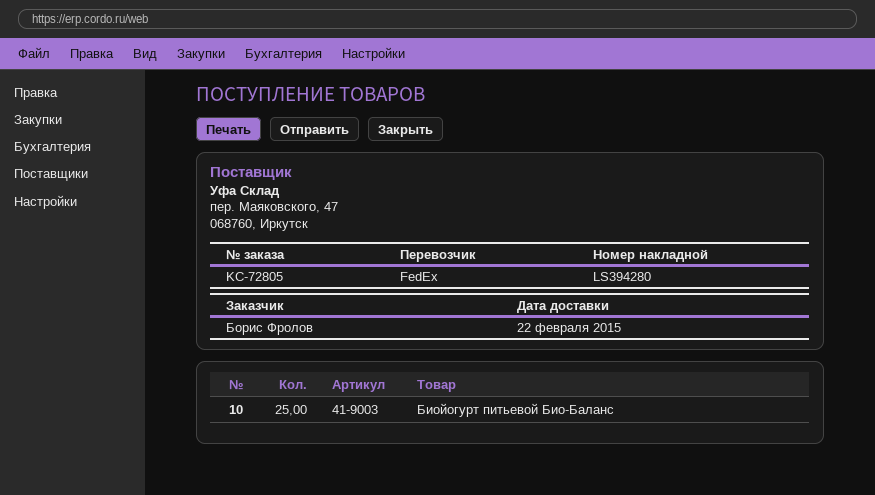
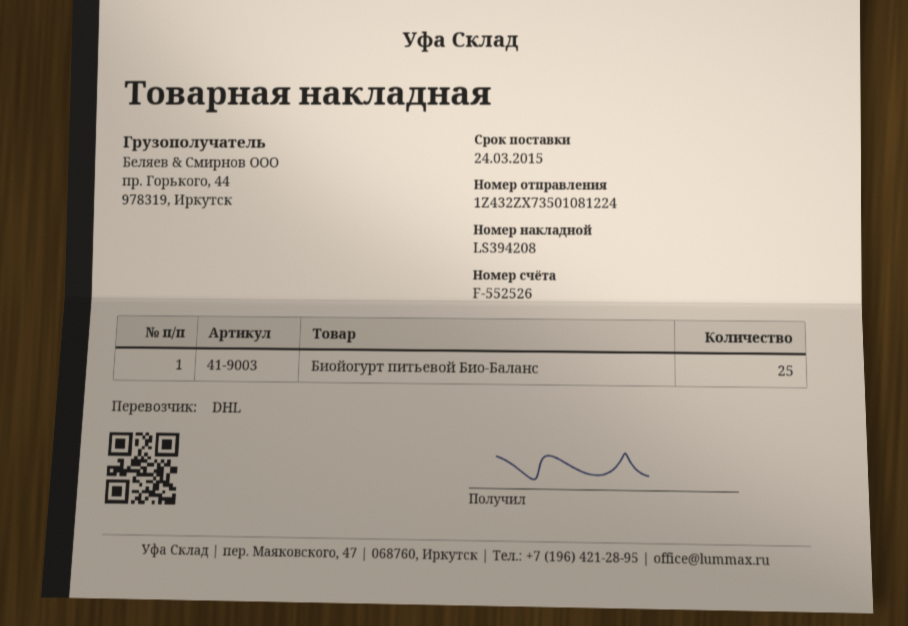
delivery note number: LS394280 -> LS394208
delivery date: 2015-02-22 -> 2015-03-24
shipping method: FedEx -> DHL

